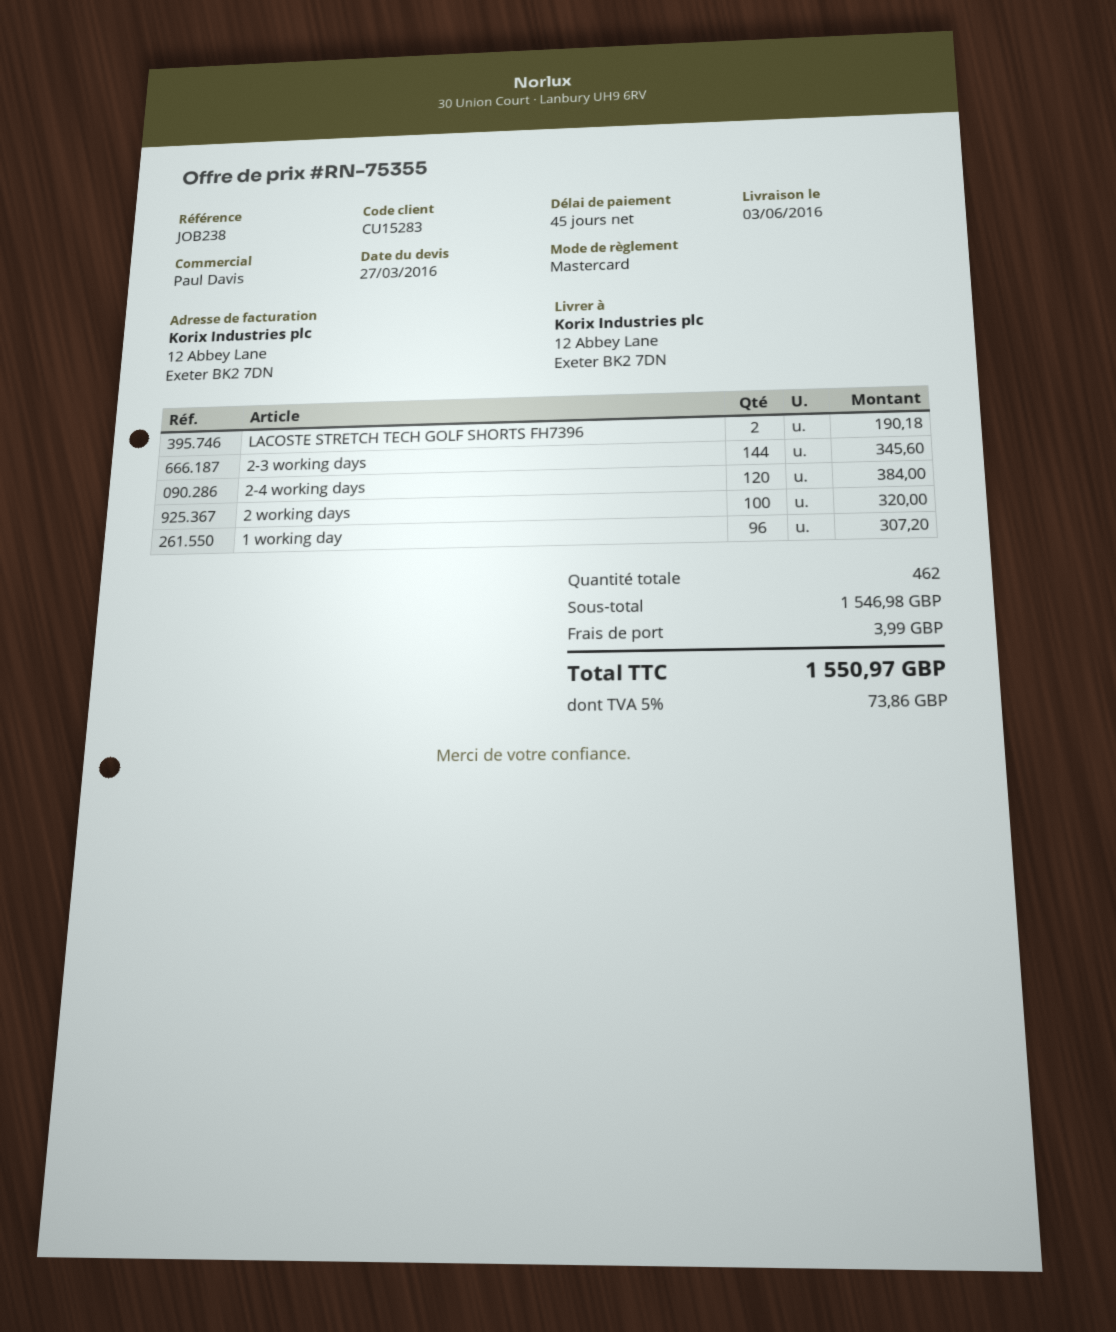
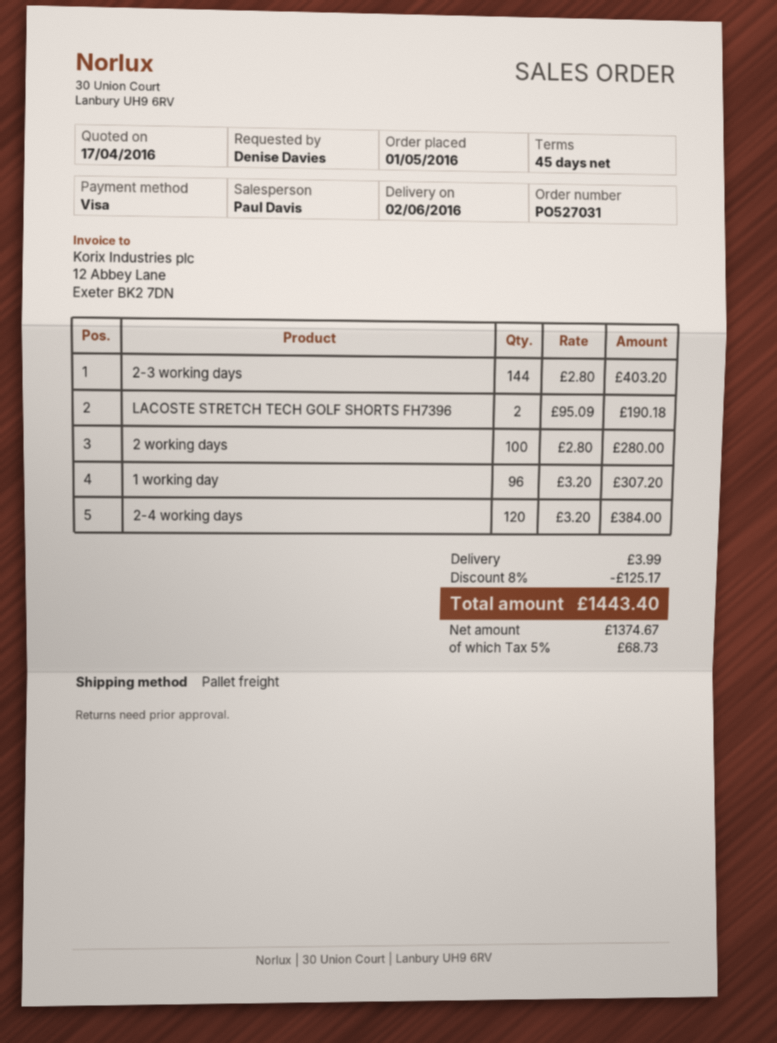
quote date: 2016-03-27 -> 2016-04-17
delivery date: 2016-06-03 -> 2016-06-02
payment method: Mastercard -> Visa
2-3 working days: 144 for 345.60 -> 144 for 403.20
2 working days: 100 for 320.00 -> 100 for 280.00
discount: none -> 8% = 125.17
tax: 5% = 73.86 -> 5% = 68.73
total: 1550.97 -> 1443.40

